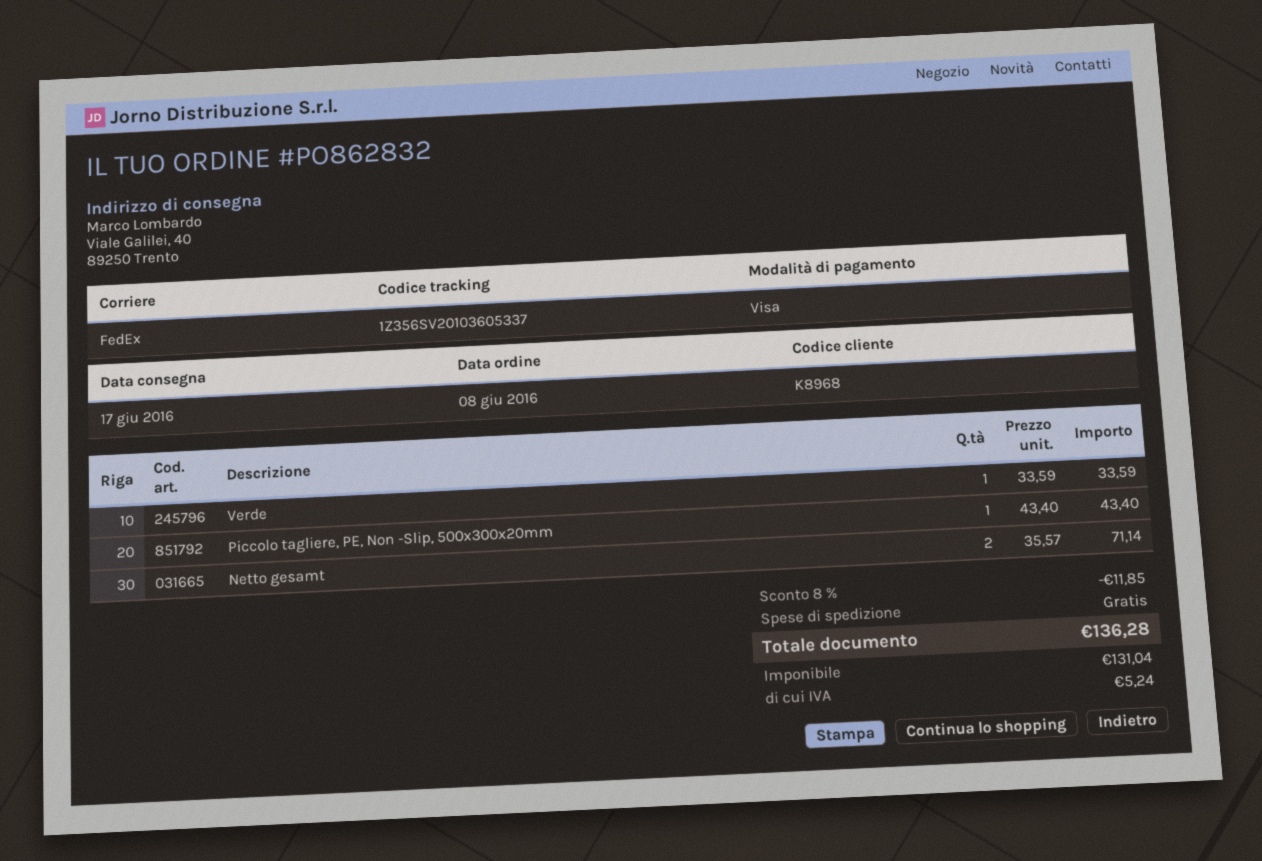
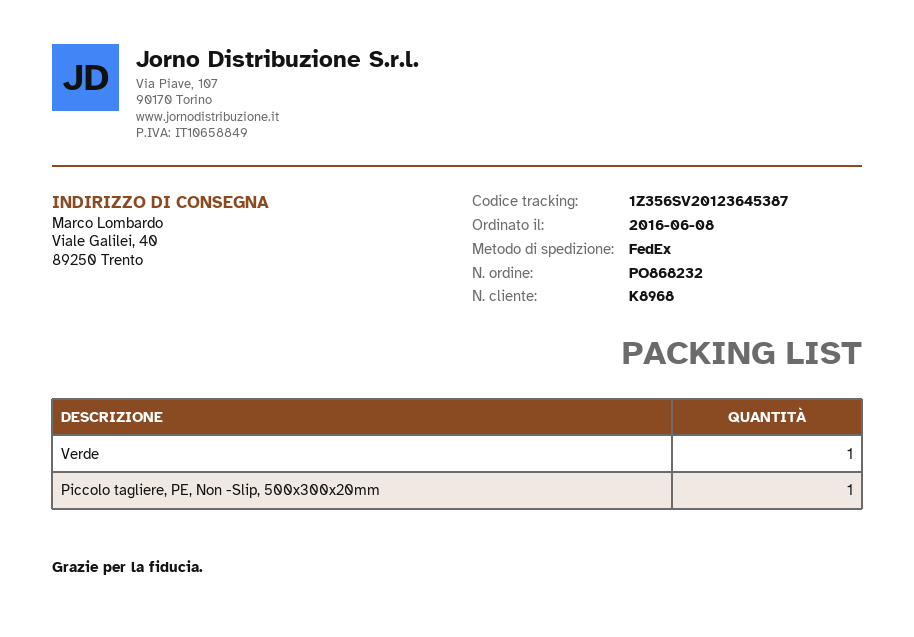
order number: PO862832 -> PO868232
tracking number: 1Z356SV20103605337 -> 1Z356SV20123645387
Netto gesamt: 2 -> none

